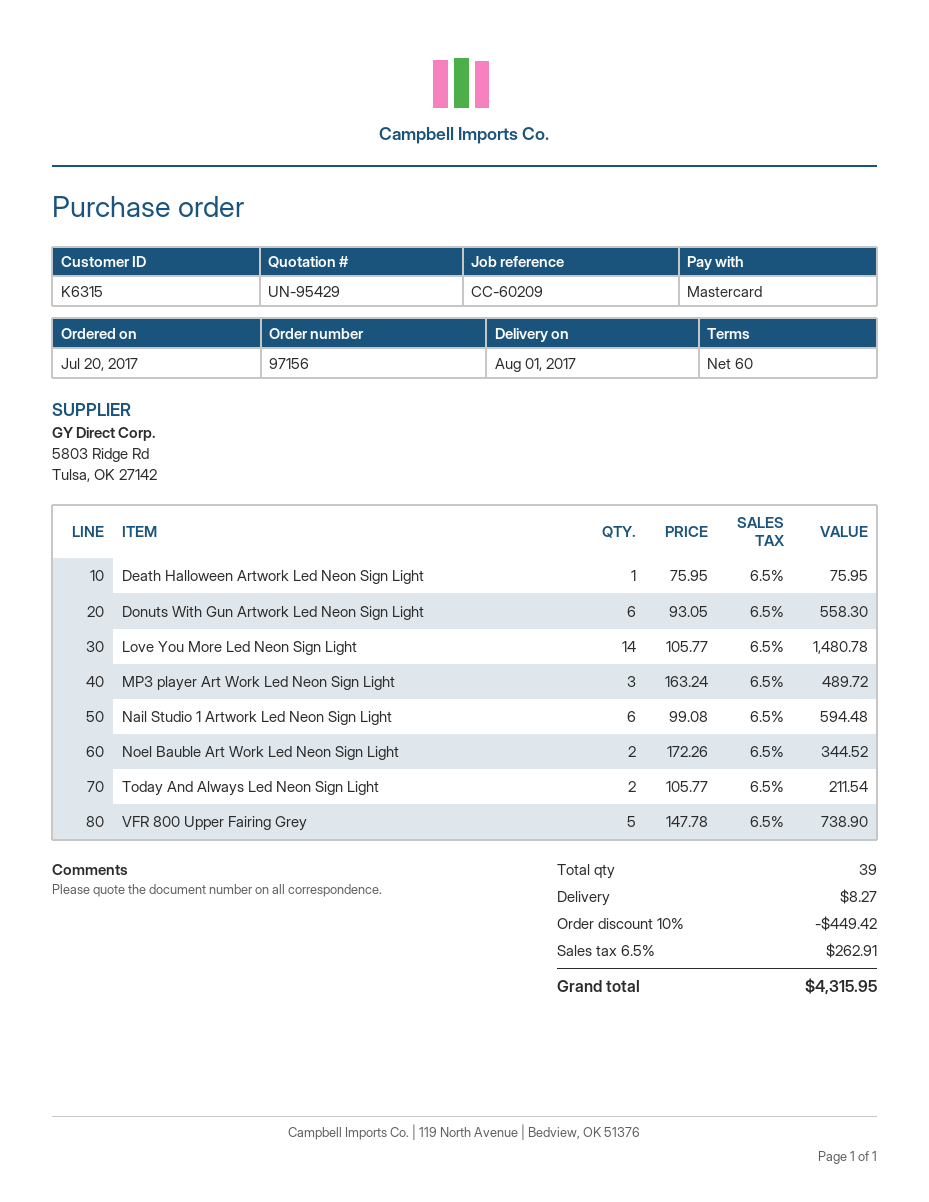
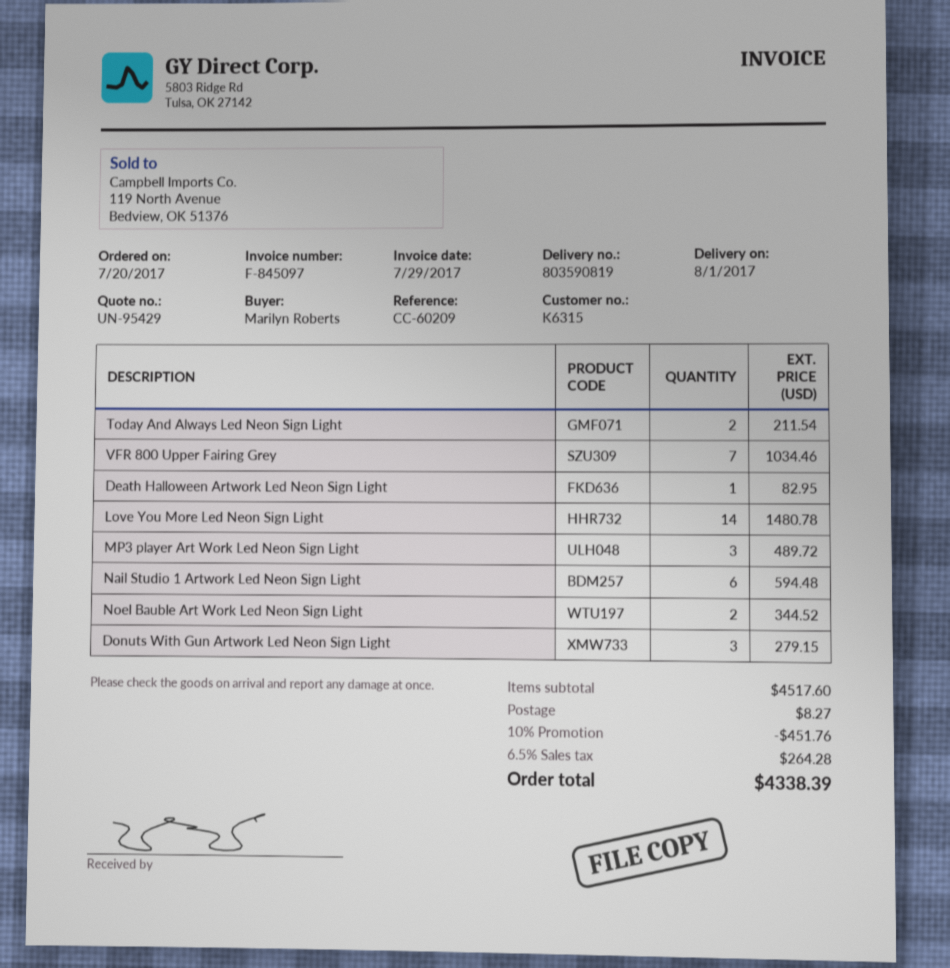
Death Halloween Artwork Led Neon Sign Light: 1 for 75.95 -> 1 for 82.95
Donuts With Gun Artwork Led Neon Sign Light: 6 for 558.30 -> 3 for 279.15
VFR 800 Upper Fairing Grey: 5 for 738.90 -> 7 for 1034.46
discount: 10% = 449.42 -> 10% = 451.76
tax: 6.5% = 262.91 -> 6.5% = 264.28
total: 4315.95 -> 4338.39

